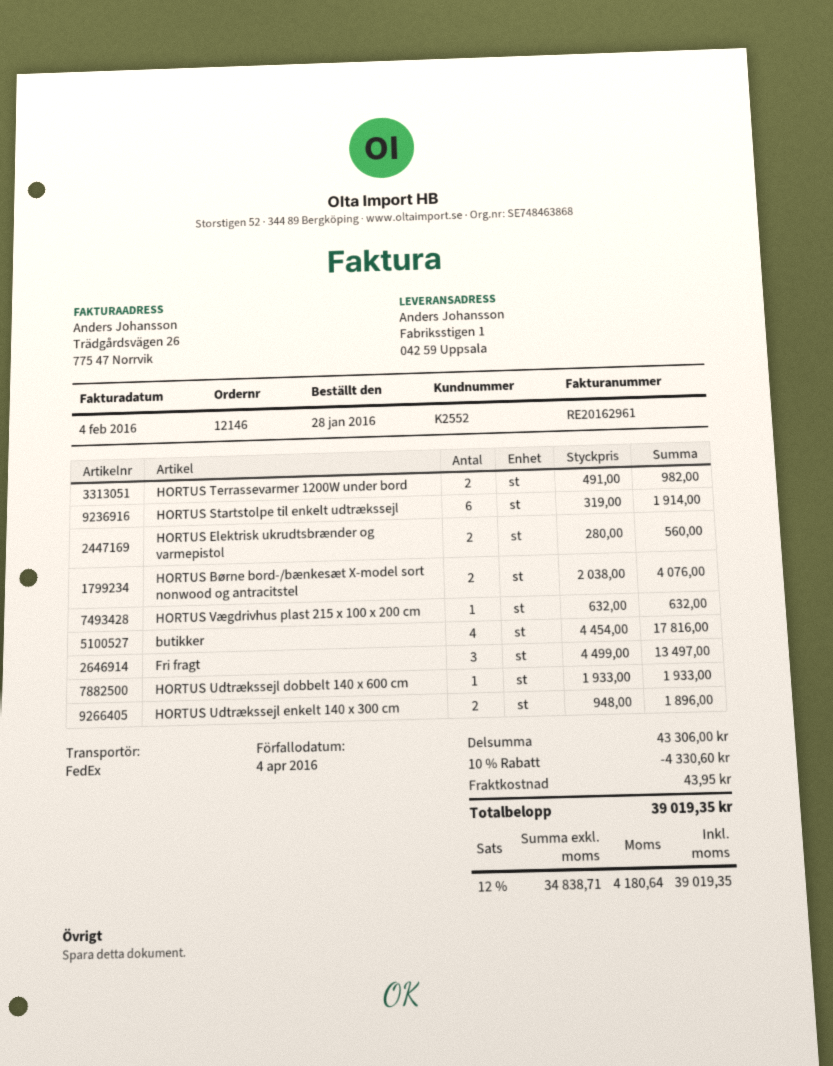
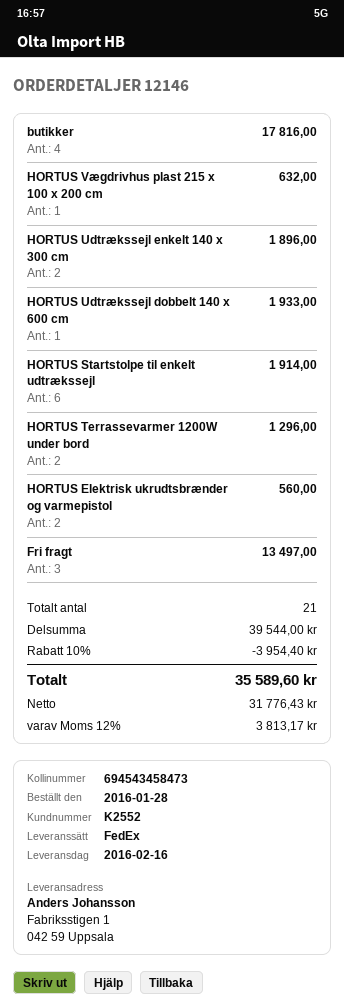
HORTUS Terrassevarmer 1200W under bord: 2 for 982.00 -> 2 for 1296.00
HORTUS Børne bord-/bænkesæt X-model sort nonwood og antracitstel: 2 for 4076.00 -> none
subtotal: 43306.00 -> 39544.00
discount: 10% = 4330.60 -> 10% = 3954.40
shipping: 43.95 -> none
net: 34838.71 -> 31776.43
tax: 12% = 4180.64 -> 12% = 3813.17
total: 39019.35 -> 35589.60

